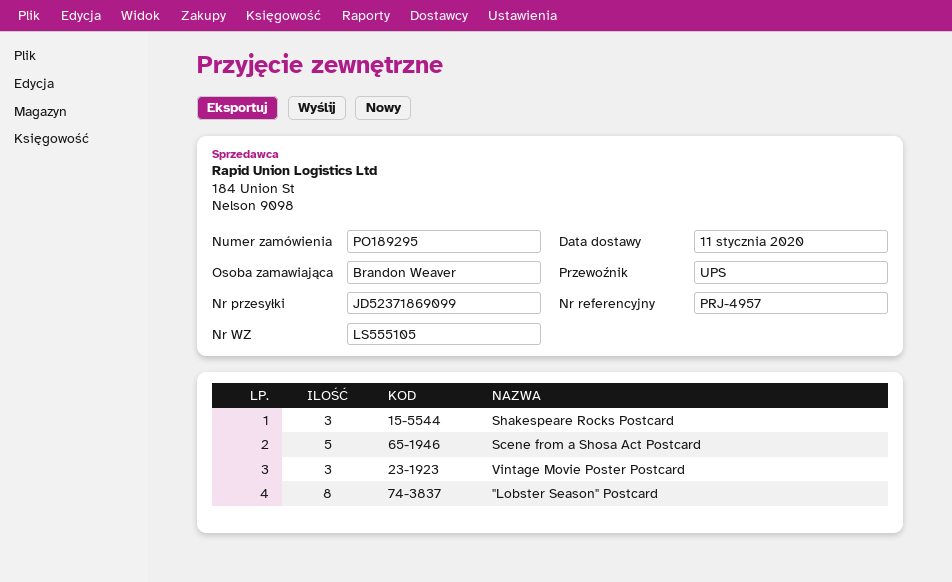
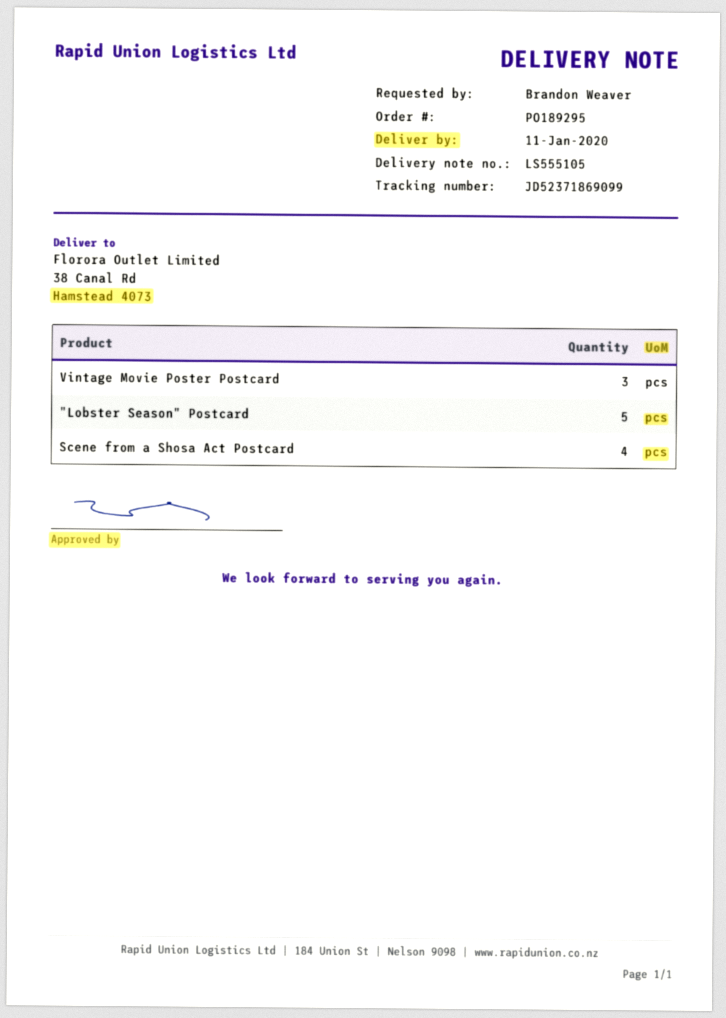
Shakespeare Rocks Postcard: 3 -> none
Scene from a Shosa Act Postcard: 5 -> 4
"Lobster Season" Postcard: 8 -> 5

